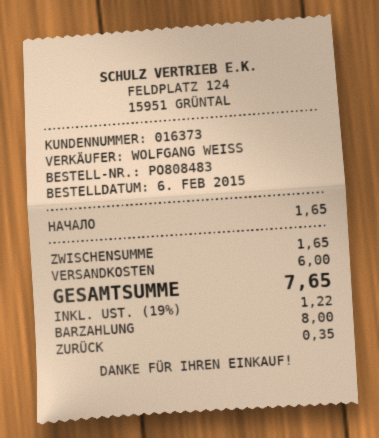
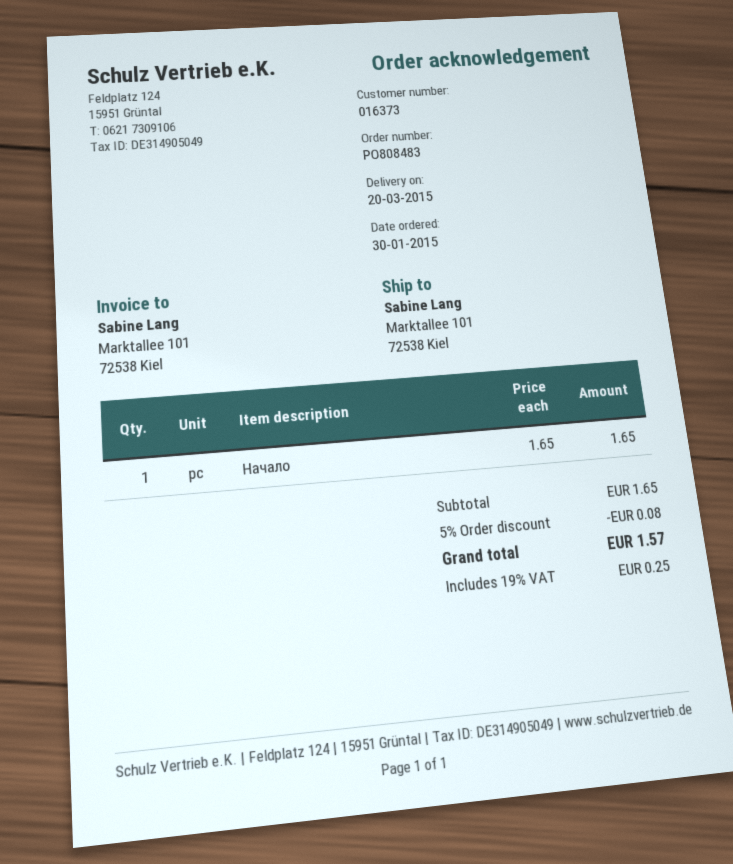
order date: 2015-02-06 -> 2015-01-30
discount: none -> 5% = 0.08
shipping: 6.00 -> none
tax: 19% = 1.22 -> 19% = 0.25
total: 7.65 -> 1.57

